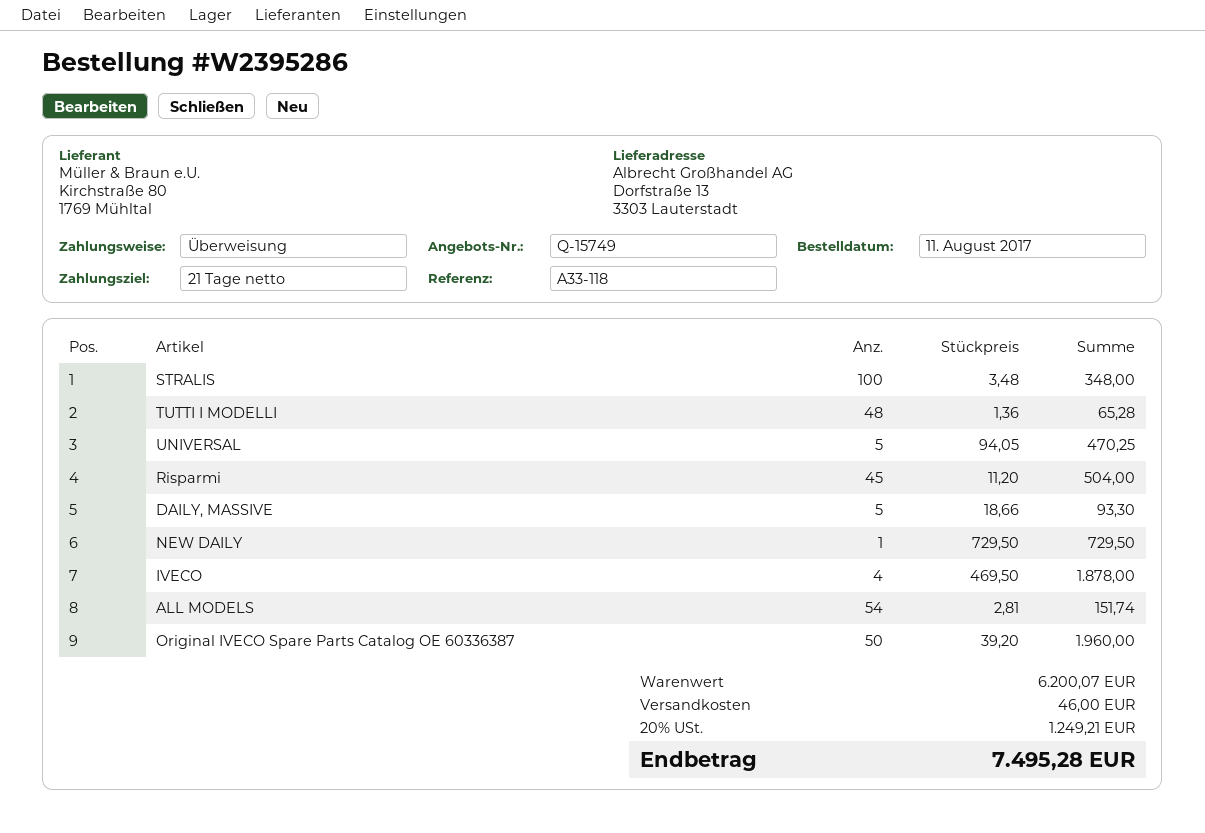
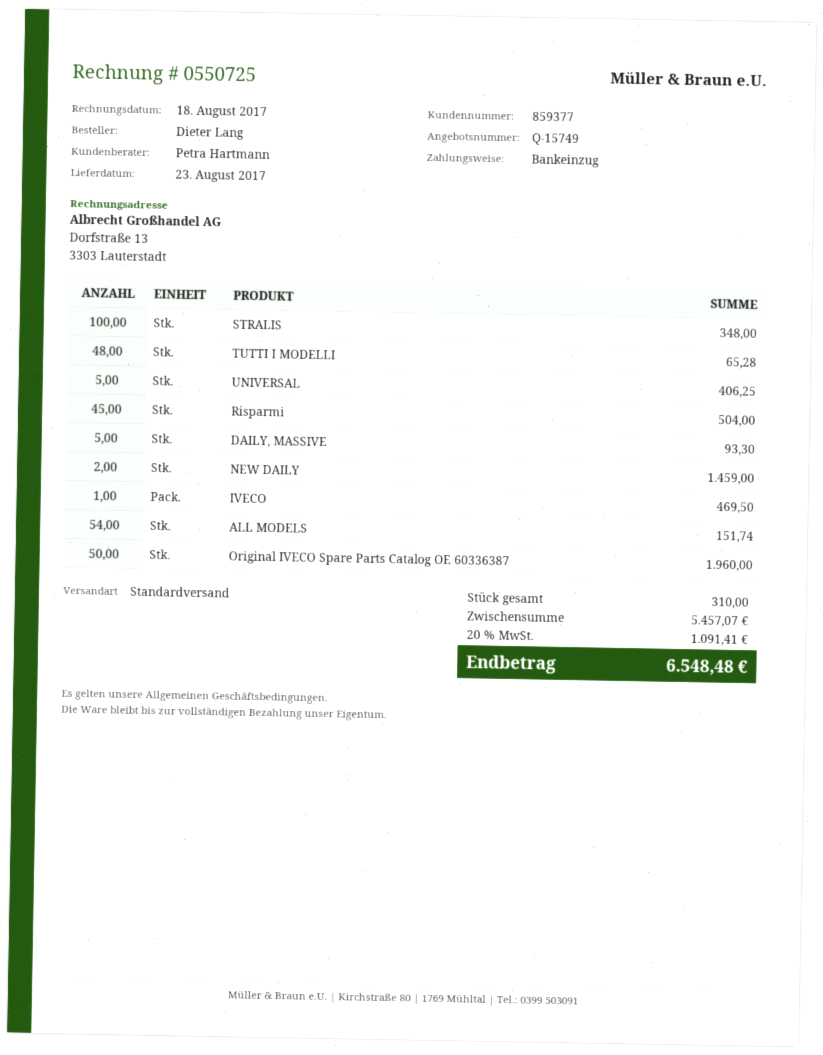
payment method: bank transfer -> direct debit
UNIVERSAL: 5 for 470.25 -> 5 for 406.25
NEW DAILY: 1 for 729.50 -> 2 for 1459.00
IVECO: 4 for 1878.00 -> 1 for 469.50
subtotal: 6200.07 -> 5457.07
shipping: 46.00 -> none
tax: 20% = 1249.21 -> 20% = 1091.41
total: 7495.28 -> 6548.48

